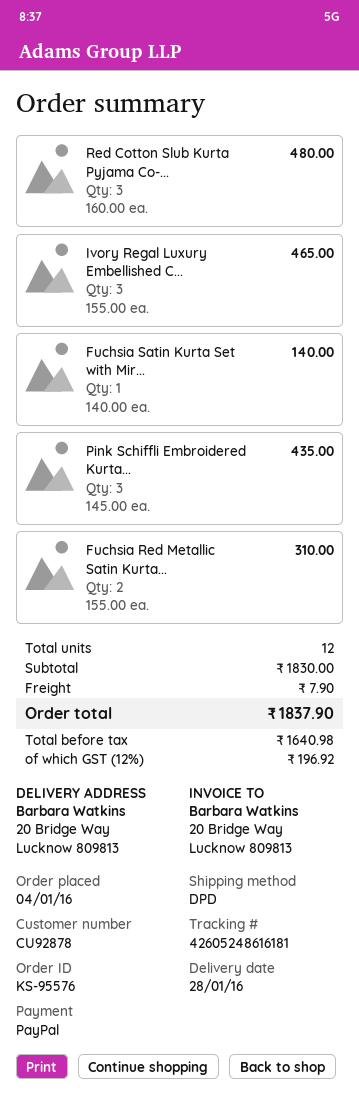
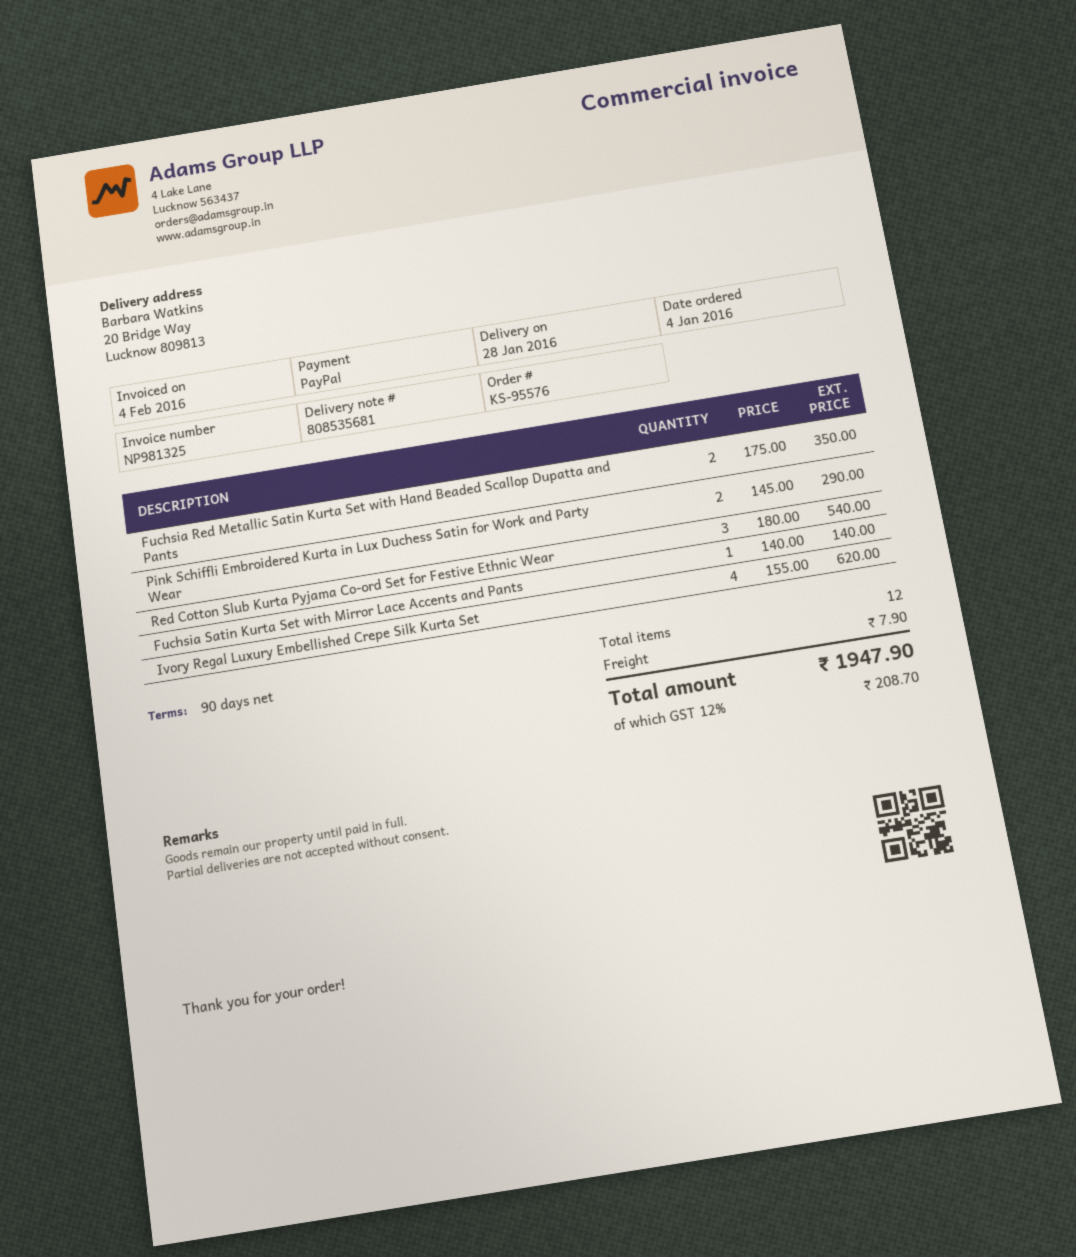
Red Cotton Slub Kurta Pyjama Co-...: 3 x 160.00 = 480.00 -> 3 x 180.00 = 540.00
Ivory Regal Luxury Embellished C...: 3 x 155.00 = 465.00 -> 4 x 155.00 = 620.00
Pink Schiffli Embroidered Kurta...: 3 x 145.00 = 435.00 -> 2 x 145.00 = 290.00
Fuchsia Red Metallic Satin Kurta...: 2 x 155.00 = 310.00 -> 2 x 175.00 = 350.00
tax: 12% = 196.92 -> 12% = 208.70
total: 1837.90 -> 1947.90

